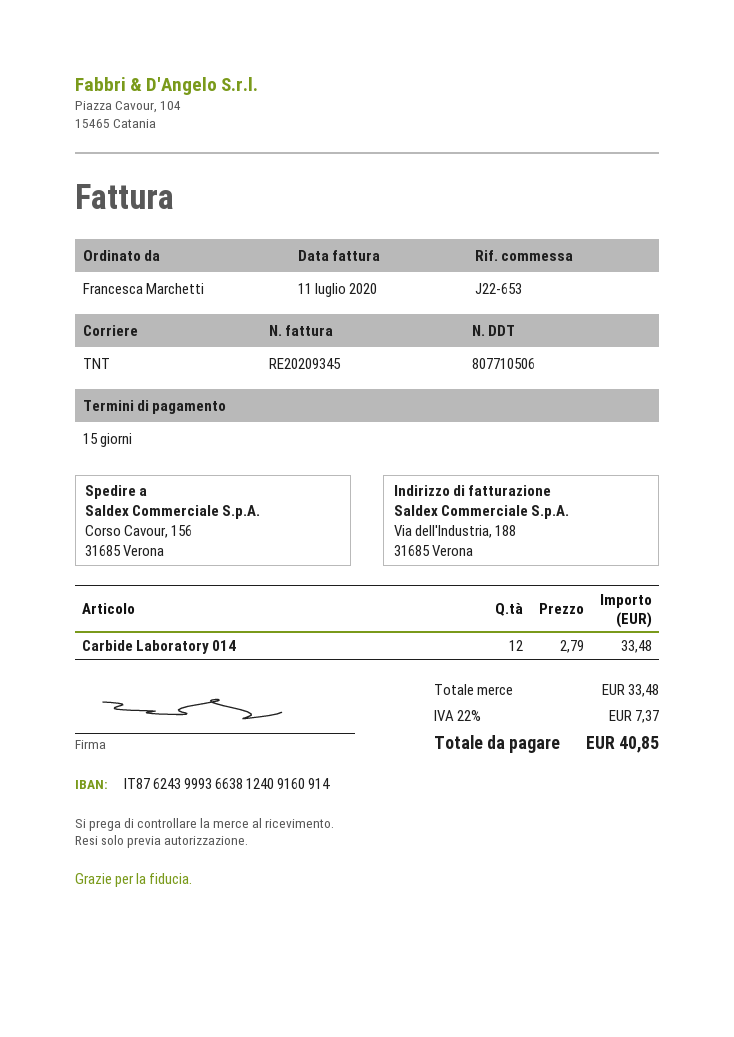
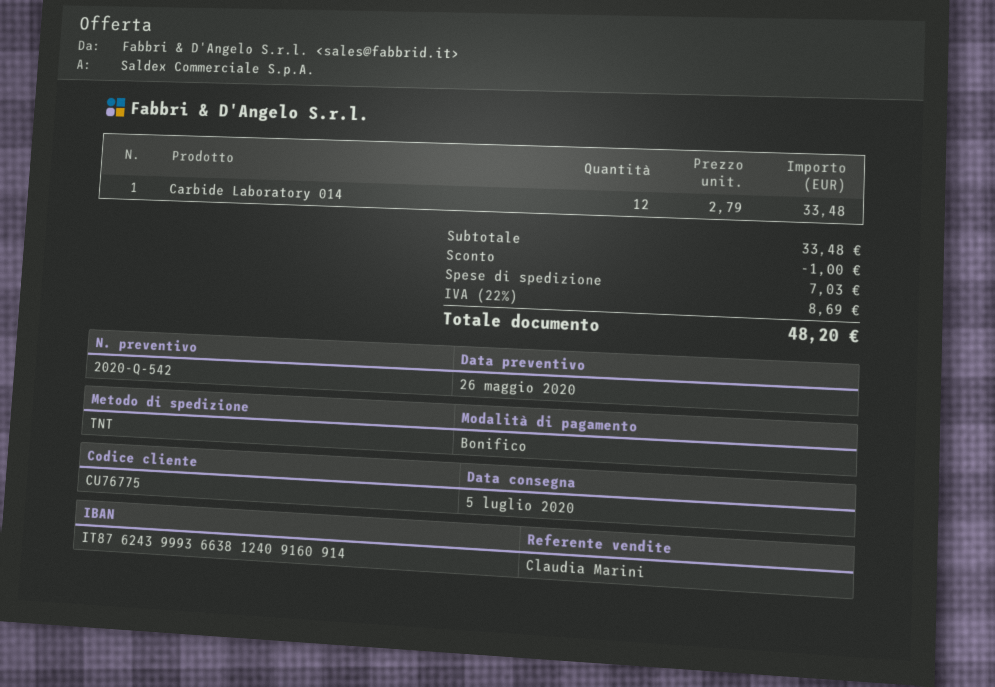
discount: none -> 1.00
shipping: none -> 7.03
tax: 22% = 7.37 -> 22% = 8.69
total: 40.85 -> 48.20

